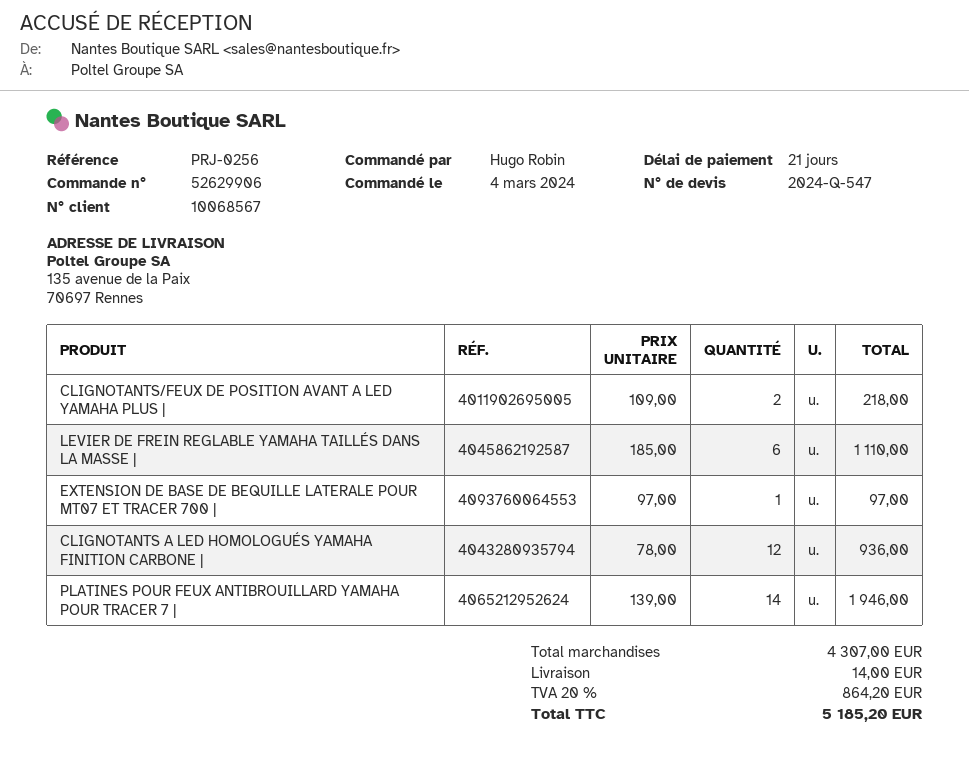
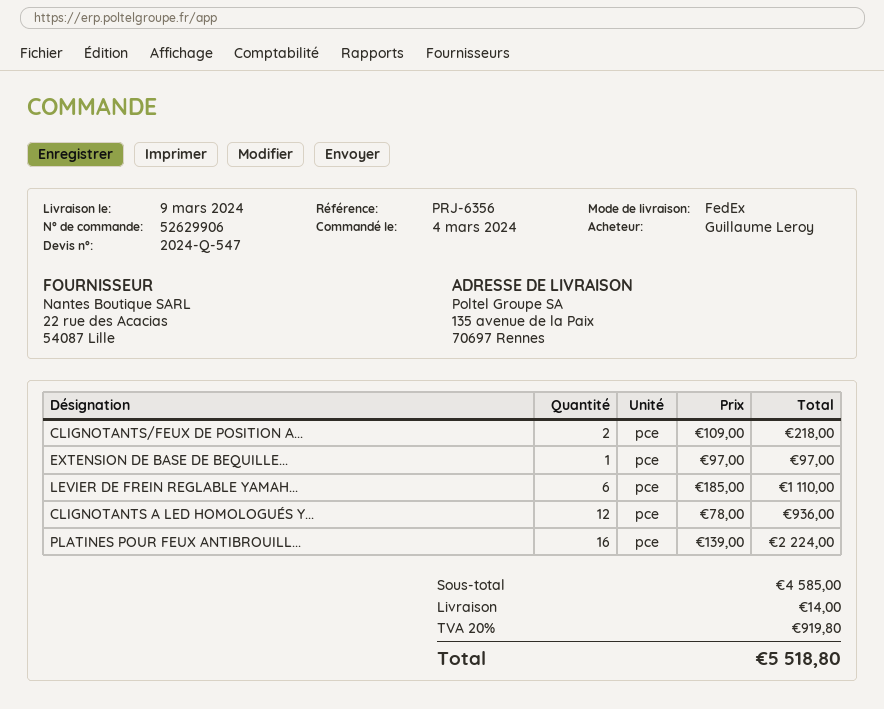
reference: PRJ-0256 -> PRJ-6356
ordered by: Hugo Robin -> Guillaume Leroy
PLATINES POUR FEUX ANTIBROUILLARD YAMAHA POUR TRACER 7 |: 14 x 139.00 = 1946.00 -> 16 x 139.00 = 2224.00
subtotal: 4307.00 -> 4585.00
tax: 20% = 864.20 -> 20% = 919.80
total: 5185.20 -> 5518.80

